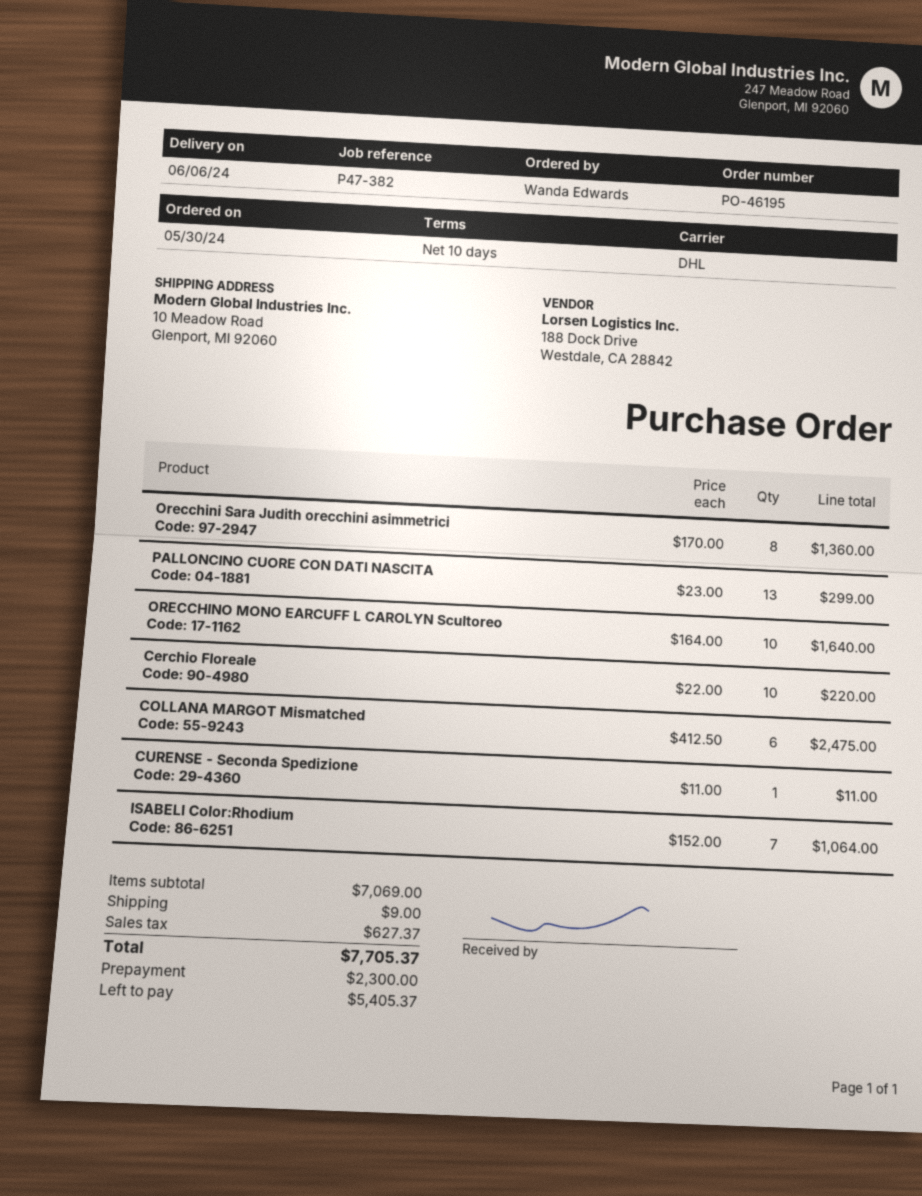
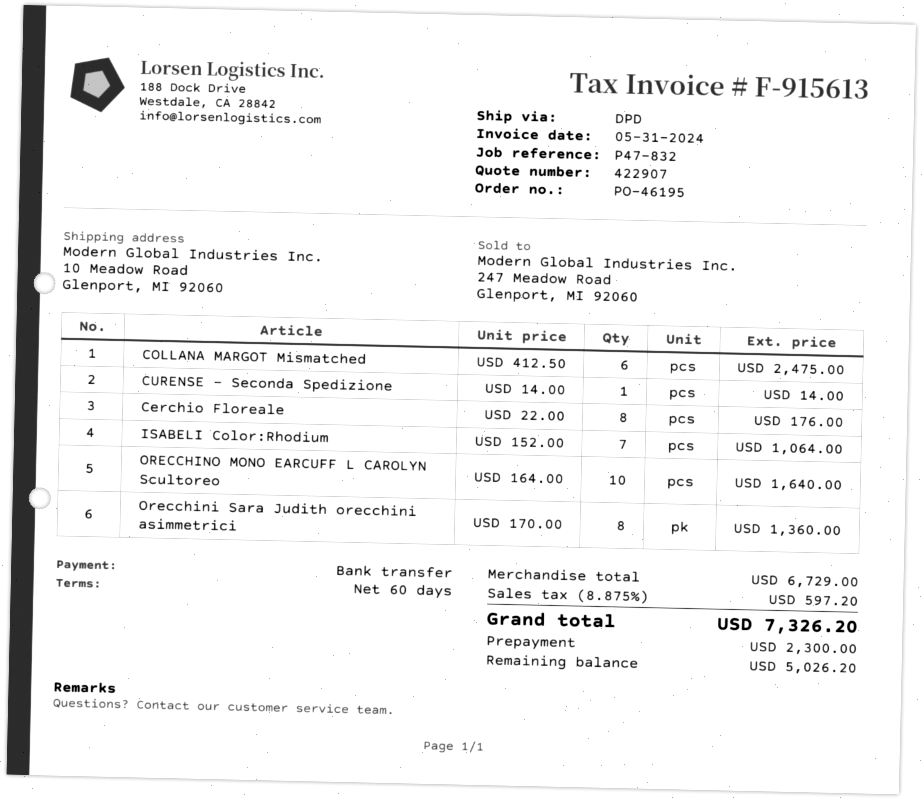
payment terms: 10 days -> 60 days
reference: P47-382 -> P47-832
shipping method: DHL -> DPD
PALLONCINO CUORE CON DATI NASCITA: 13 x 23.00 = 299.00 -> none
Cerchio Floreale: 10 x 22.00 = 220.00 -> 8 x 22.00 = 176.00
CURENSE - Seconda Spedizione: 1 x 11.00 = 11.00 -> 1 x 14.00 = 14.00
subtotal: 7069.00 -> 6729.00
shipping: 9.00 -> none
tax: 627.37 -> 597.20
total: 7705.37 -> 7326.20
balance: 5405.37 -> 5026.20

